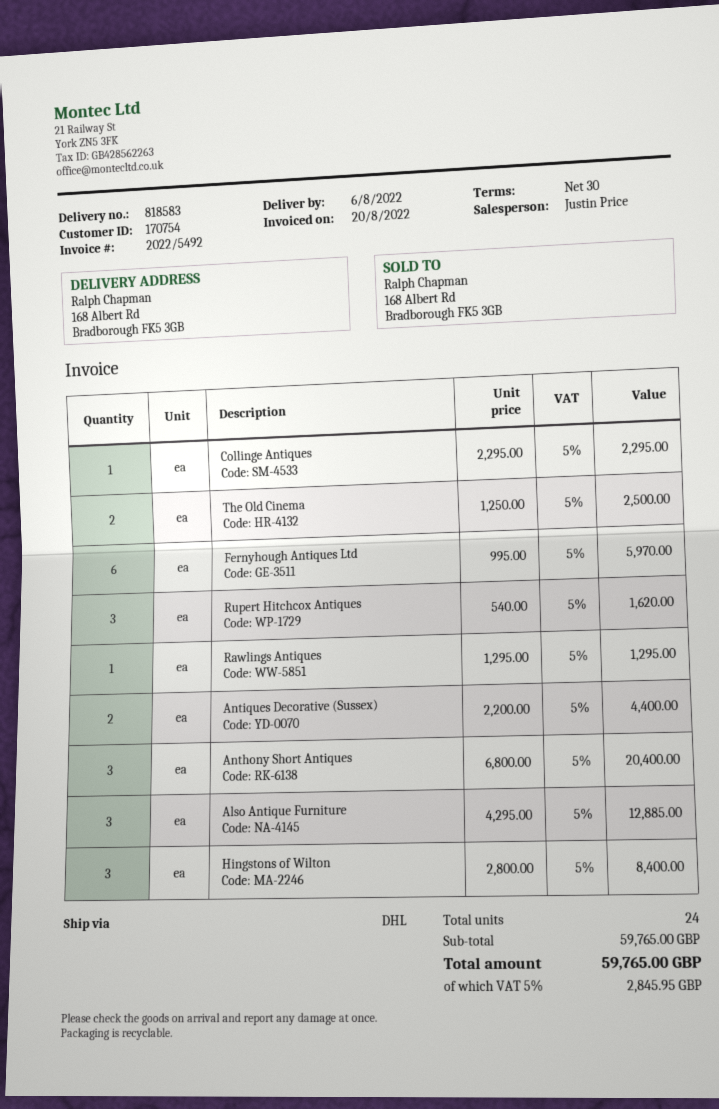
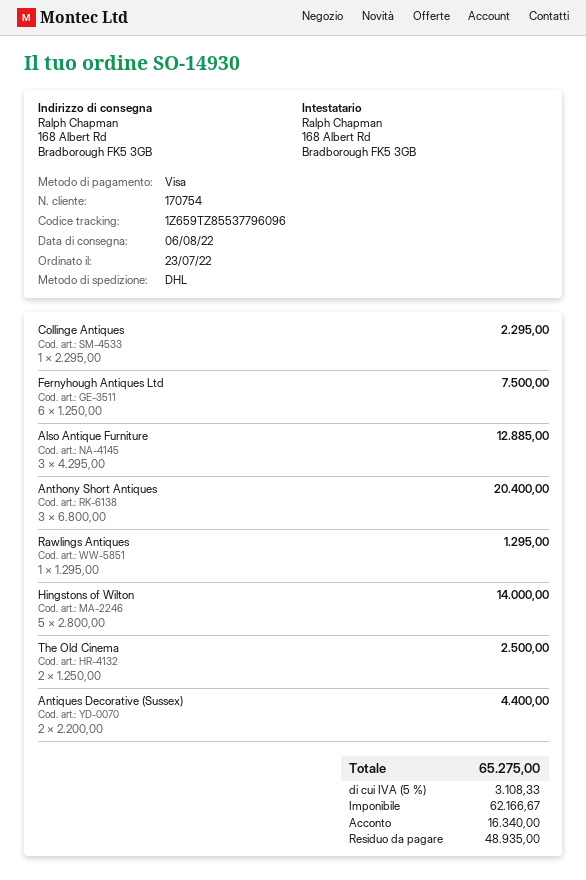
Fernyhough Antiques Ltd: 6 x 995.00 = 5970.00 -> 6 x 1250.00 = 7500.00
Rupert Hitchcox Antiques: 3 x 540.00 = 1620.00 -> none
Hingstons of Wilton: 3 x 2800.00 = 8400.00 -> 5 x 2800.00 = 14000.00
tax: 5% = 2845.95 -> 5% = 3108.33
total: 59765.00 -> 65275.00

